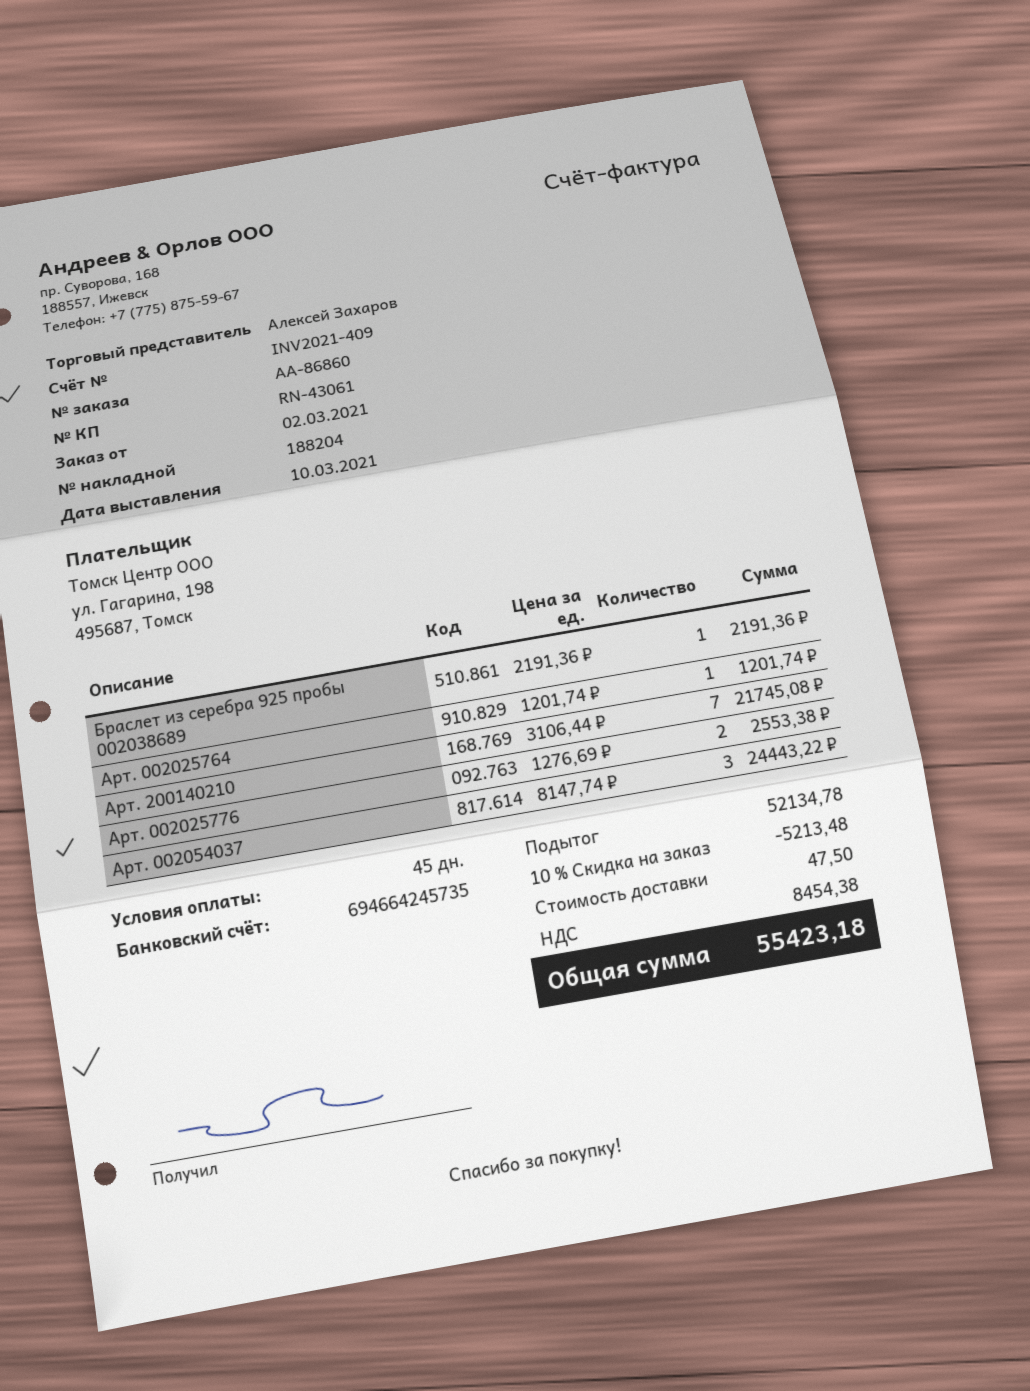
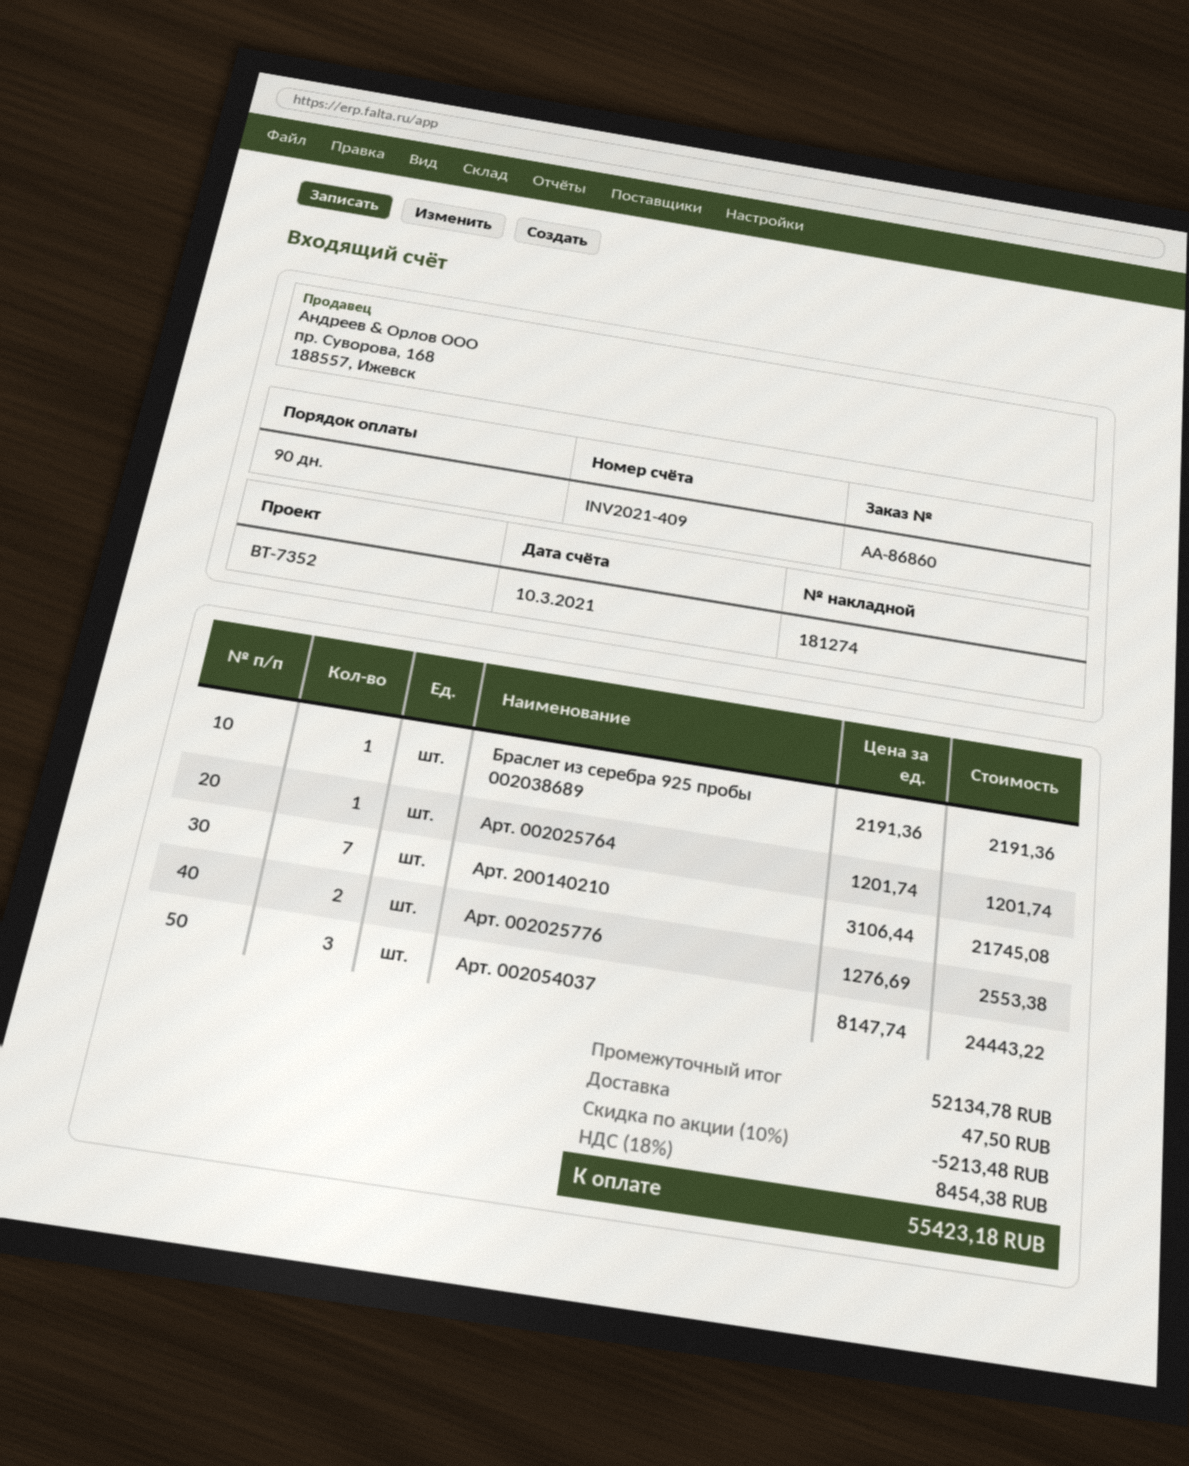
delivery note number: 188204 -> 181274
payment terms: 45 days -> 90 days

